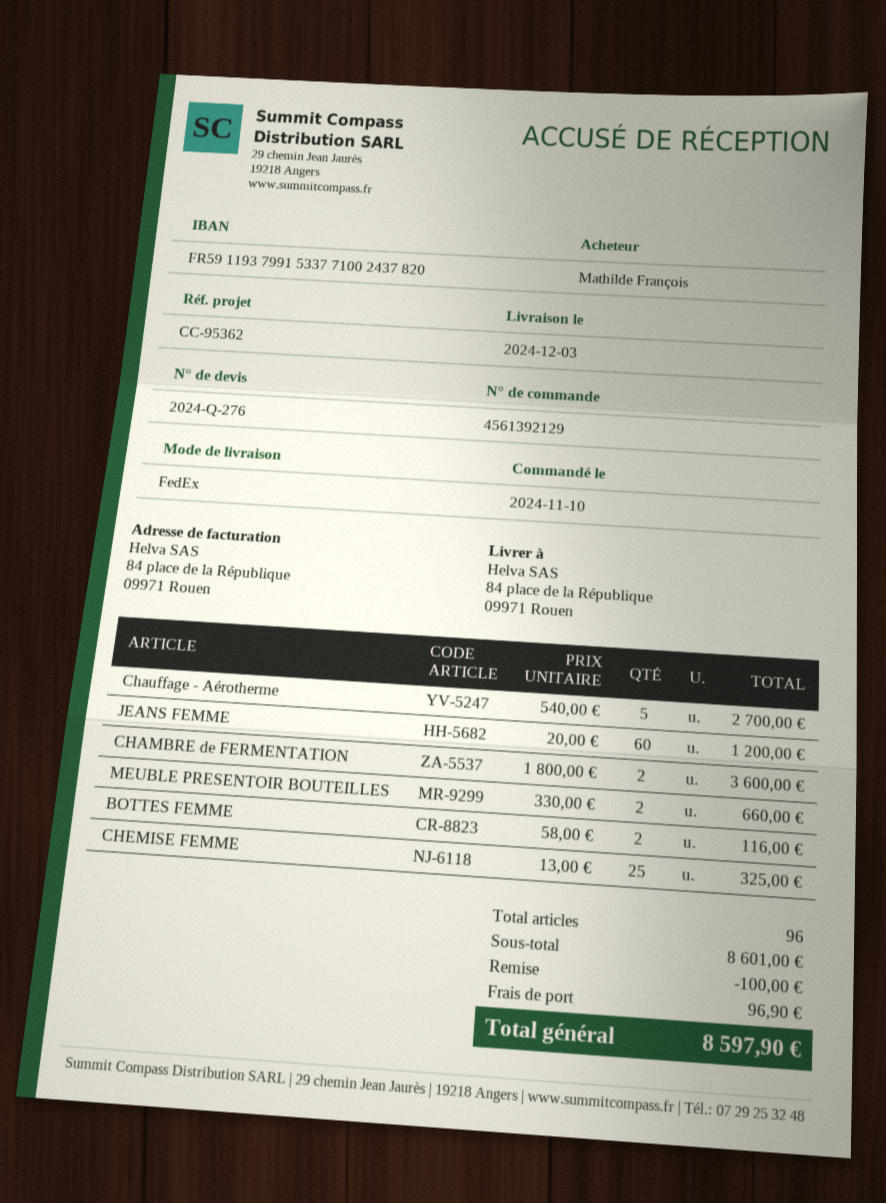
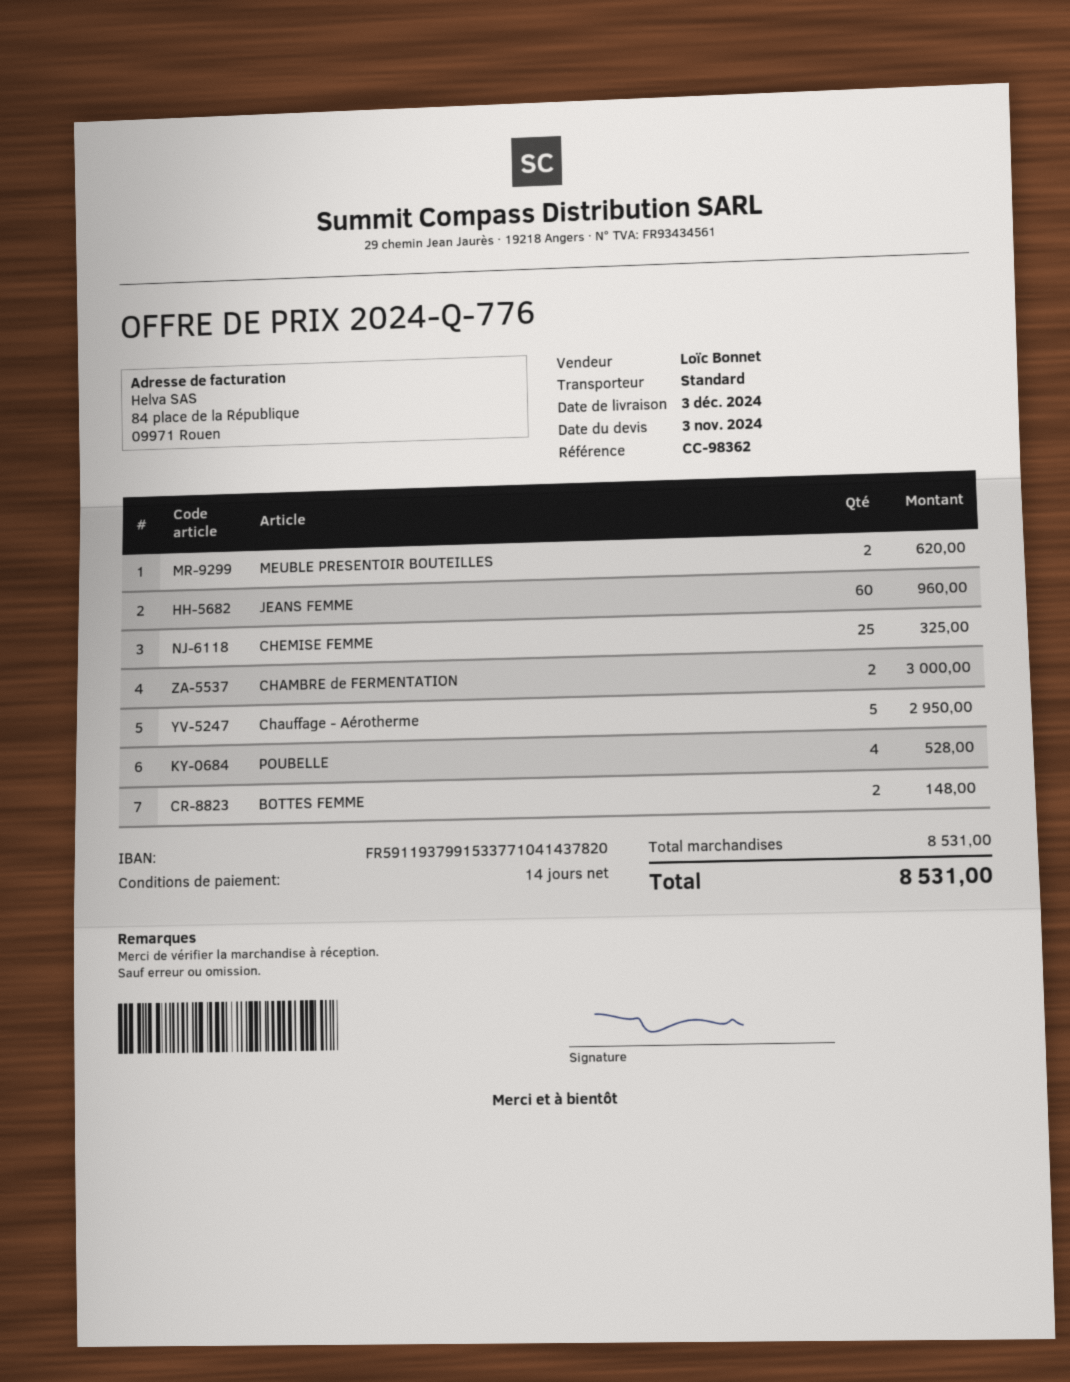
quote number: 2024-Q-276 -> 2024-Q-776
reference: CC-95362 -> CC-98362
bank account: FR5911937991533771002437820 -> FR5911937991533771041437820
shipping method: FedEx -> standard
Chauffage - Aérotherme: 5 for 2700.00 -> 5 for 2950.00
JEANS FEMME: 60 for 1200.00 -> 60 for 960.00
CHAMBRE de FERMENTATION: 2 for 3600.00 -> 2 for 3000.00
MEUBLE PRESENTOIR BOUTEILLES: 2 for 660.00 -> 2 for 620.00
BOTTES FEMME: 2 for 116.00 -> 2 for 148.00
POUBELLE: none -> 4 for 528.00
subtotal: 8601.00 -> 8531.00
discount: 100.00 -> none
shipping: 96.90 -> none
total: 8597.90 -> 8531.00

